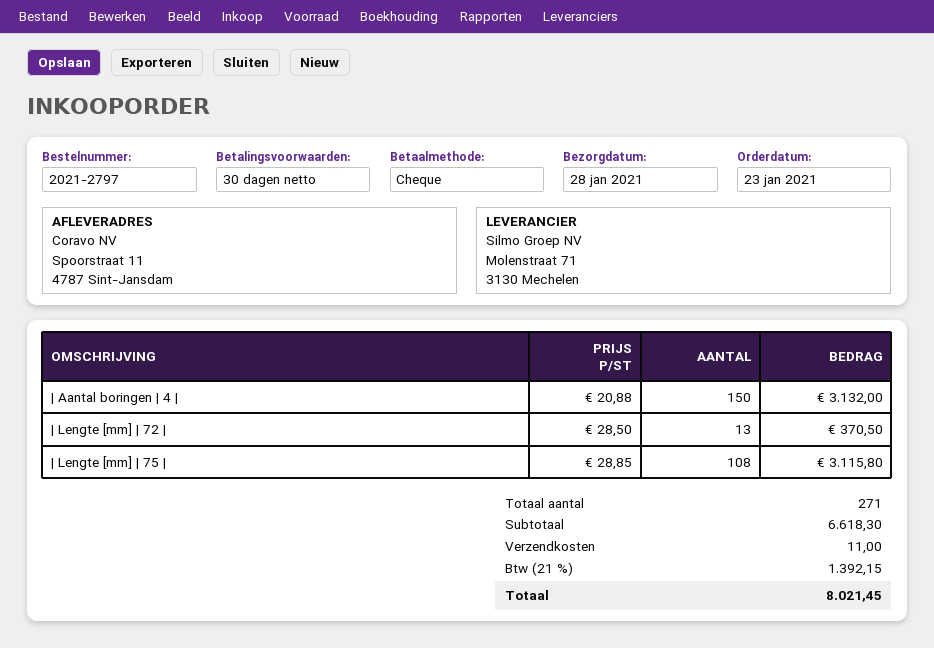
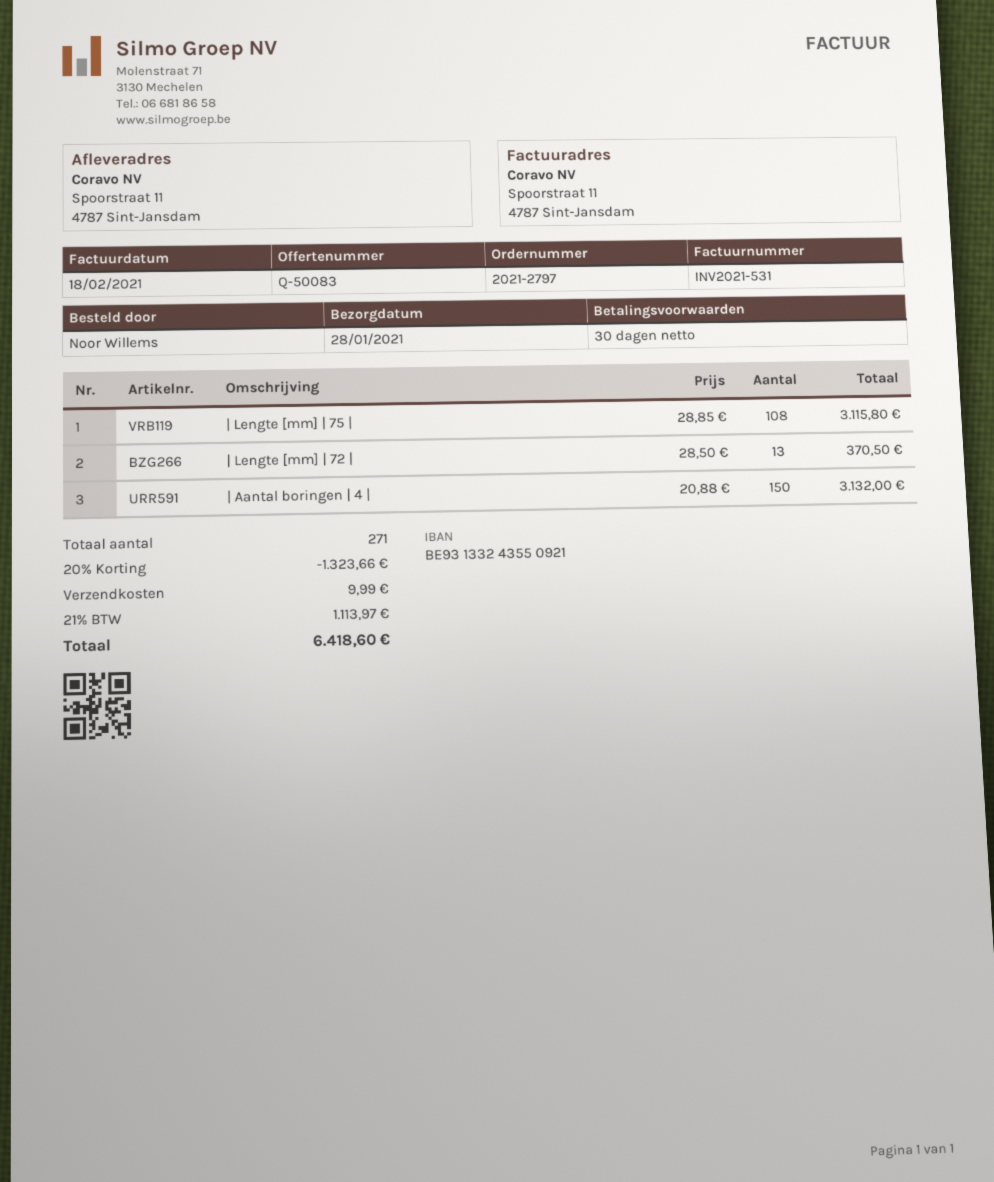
discount: none -> 20% = 1323.66
shipping: 11.00 -> 9.99
tax: 21% = 1392.15 -> 21% = 1113.97
total: 8021.45 -> 6418.60

